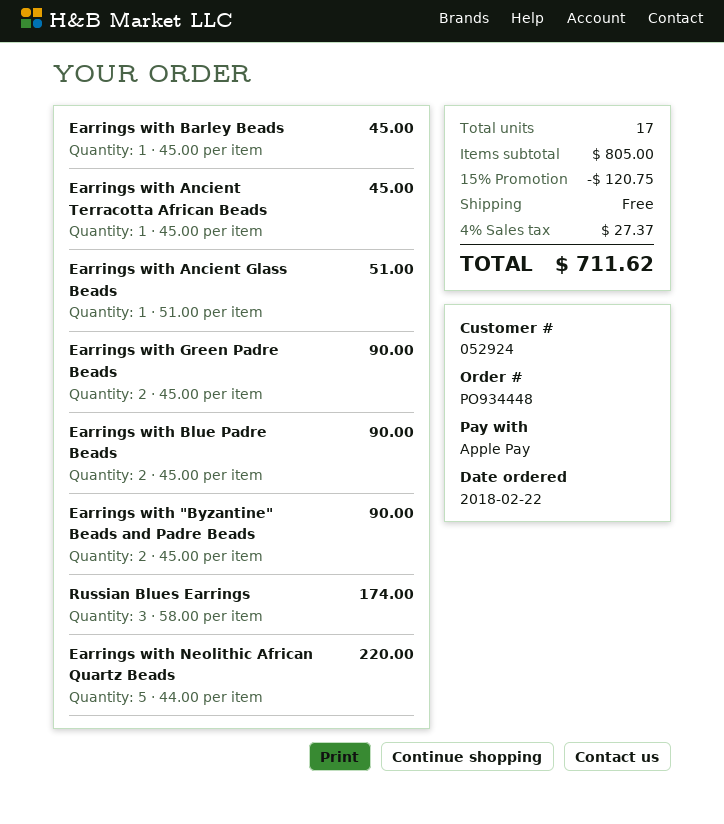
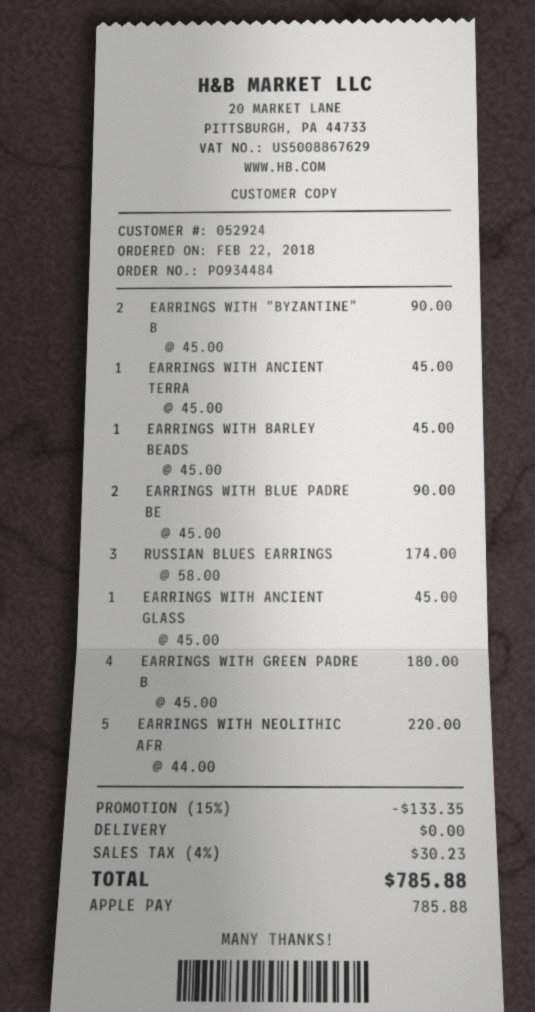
order number: PO934448 -> PO934484
Earrings with Ancient Glass Beads: 1 x 51.00 = 51.00 -> 1 x 45.00 = 45.00
Earrings with Green Padre Beads: 2 x 45.00 = 90.00 -> 4 x 45.00 = 180.00
discount: 15% = 120.75 -> 15% = 133.35
tax: 4% = 27.37 -> 4% = 30.23
total: 711.62 -> 785.88

